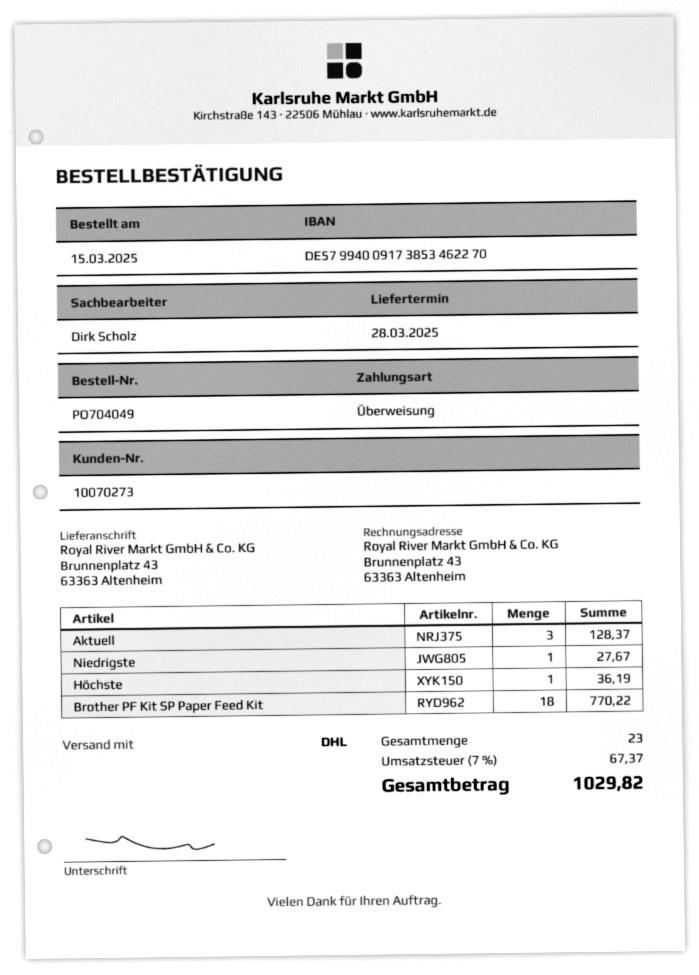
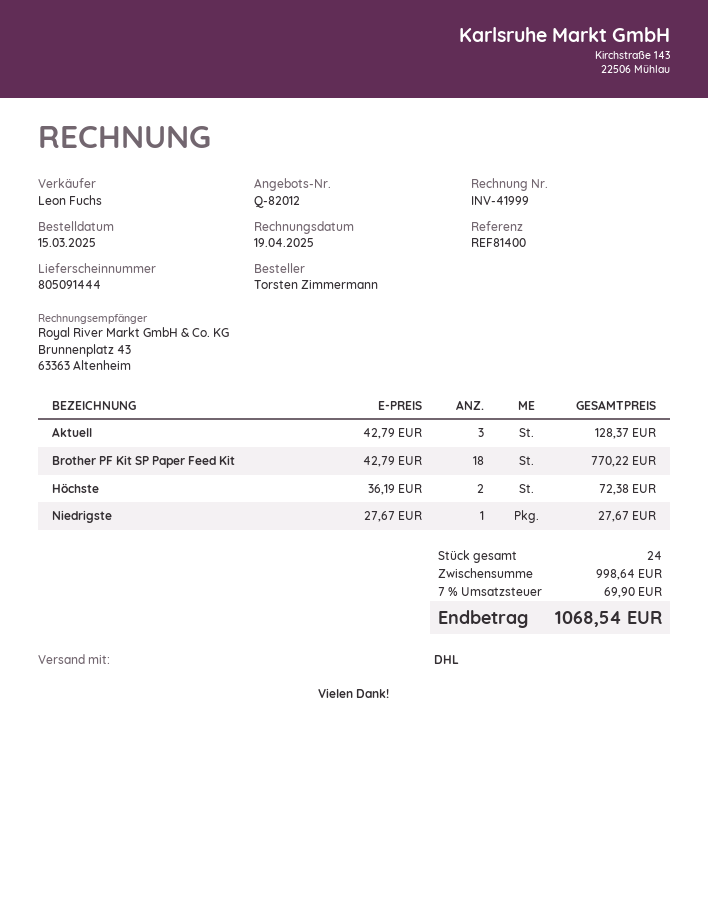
sales rep: Dirk Scholz -> Leon Fuchs
Höchste: 1 for 36.19 -> 2 for 72.38
total quantity: 23 -> 24
tax: 7% = 67.37 -> 7% = 69.90
total: 1029.82 -> 1068.54

